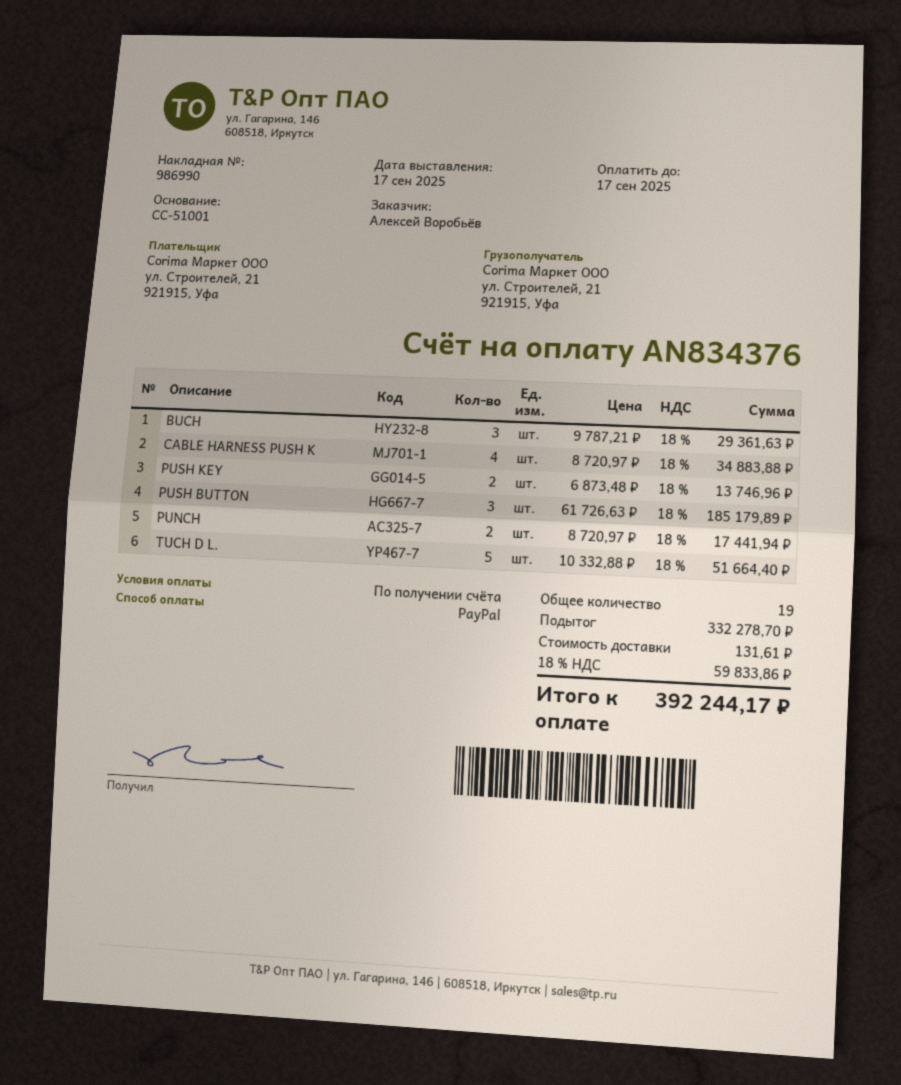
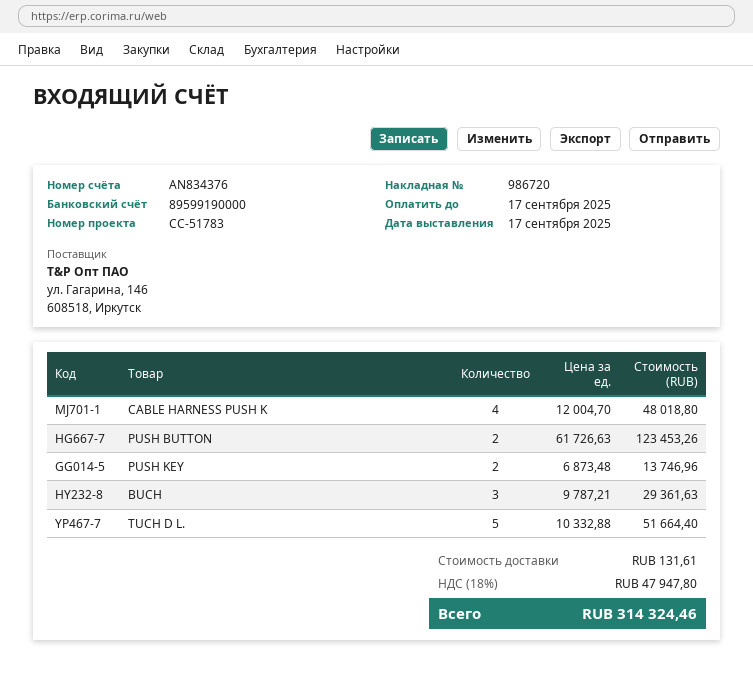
delivery note number: 986990 -> 986720
reference: CC-51001 -> CC-51783
CABLE HARNESS PUSH K: 4 x 8720.97 = 34883.88 -> 4 x 12004.70 = 48018.80
PUSH BUTTON: 3 x 61726.63 = 185179.89 -> 2 x 61726.63 = 123453.26
PUNCH: 2 x 8720.97 = 17441.94 -> none
tax: 18% = 59833.86 -> 18% = 47947.80
total: 392244.17 -> 314324.46

